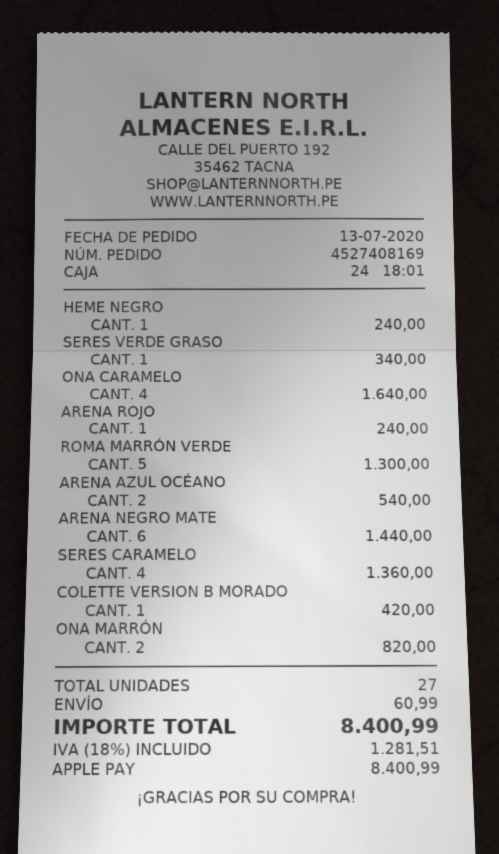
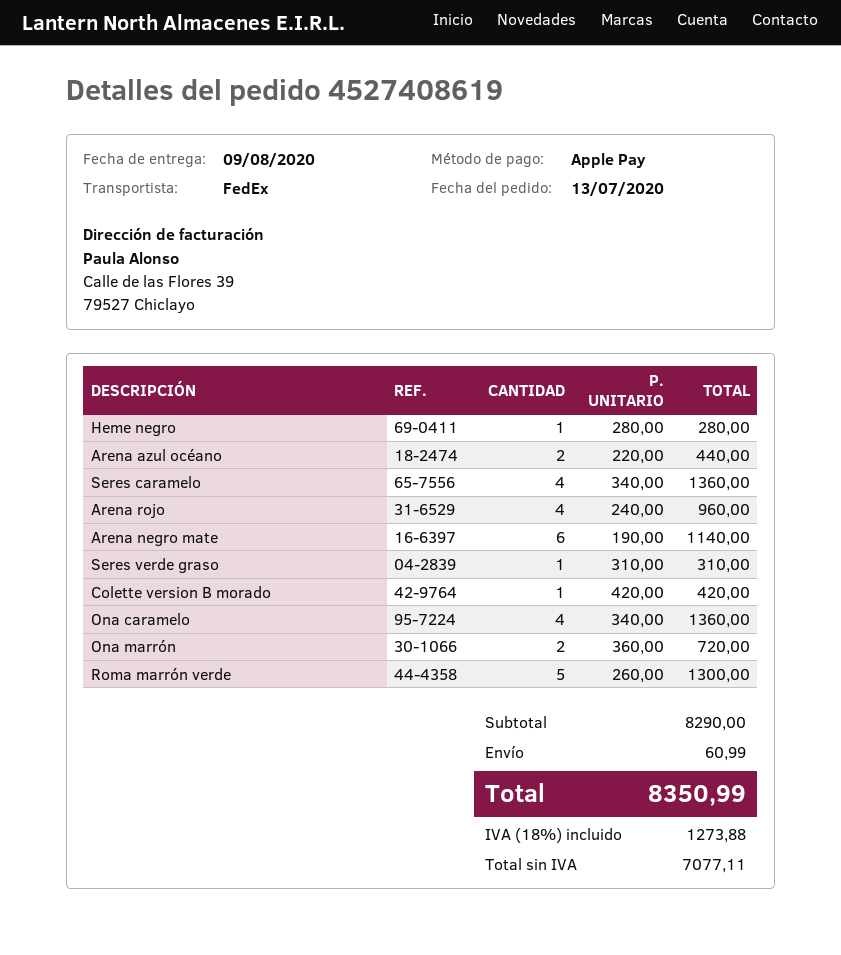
order number: 4527408169 -> 4527408619
HEME NEGRO: 1 for 240.00 -> 1 for 280.00
SERES VERDE GRASO: 1 for 340.00 -> 1 for 310.00
ONA CARAMELO: 4 for 1640.00 -> 4 for 1360.00
ARENA ROJO: 1 for 240.00 -> 4 for 960.00
ARENA AZUL OCÉANO: 2 for 540.00 -> 2 for 440.00
ARENA NEGRO MATE: 6 for 1440.00 -> 6 for 1140.00
ONA MARRÓN: 2 for 820.00 -> 2 for 720.00
tax: 18% = 1281.51 -> 18% = 1273.88
total: 8400.99 -> 8350.99

